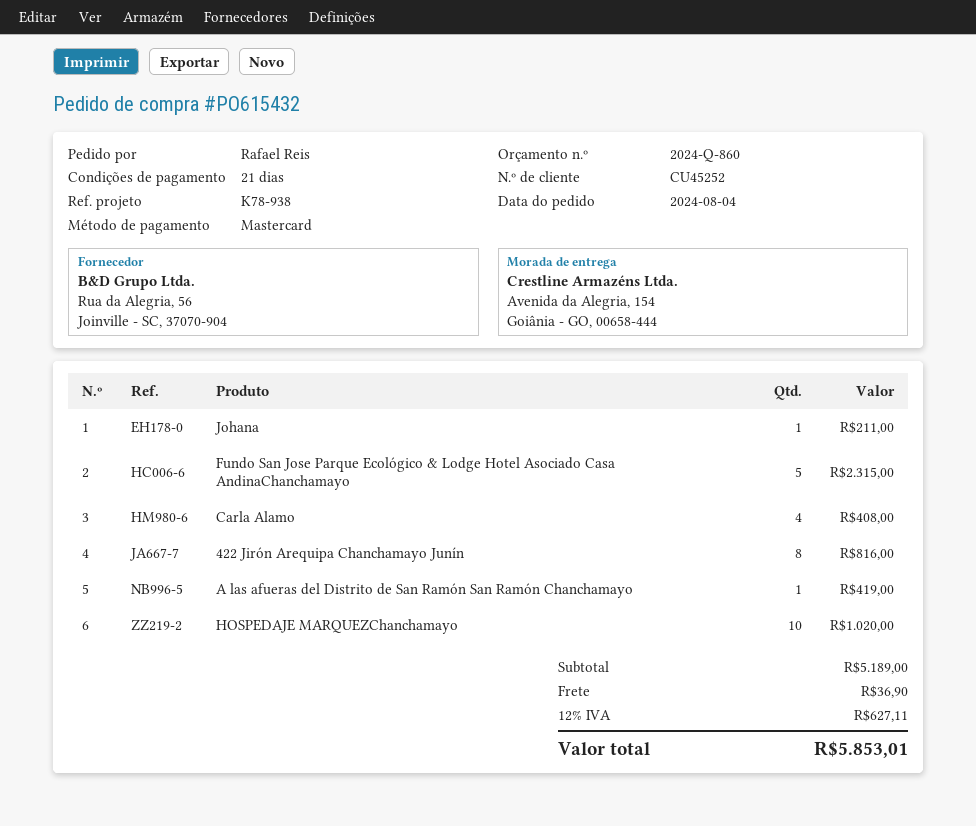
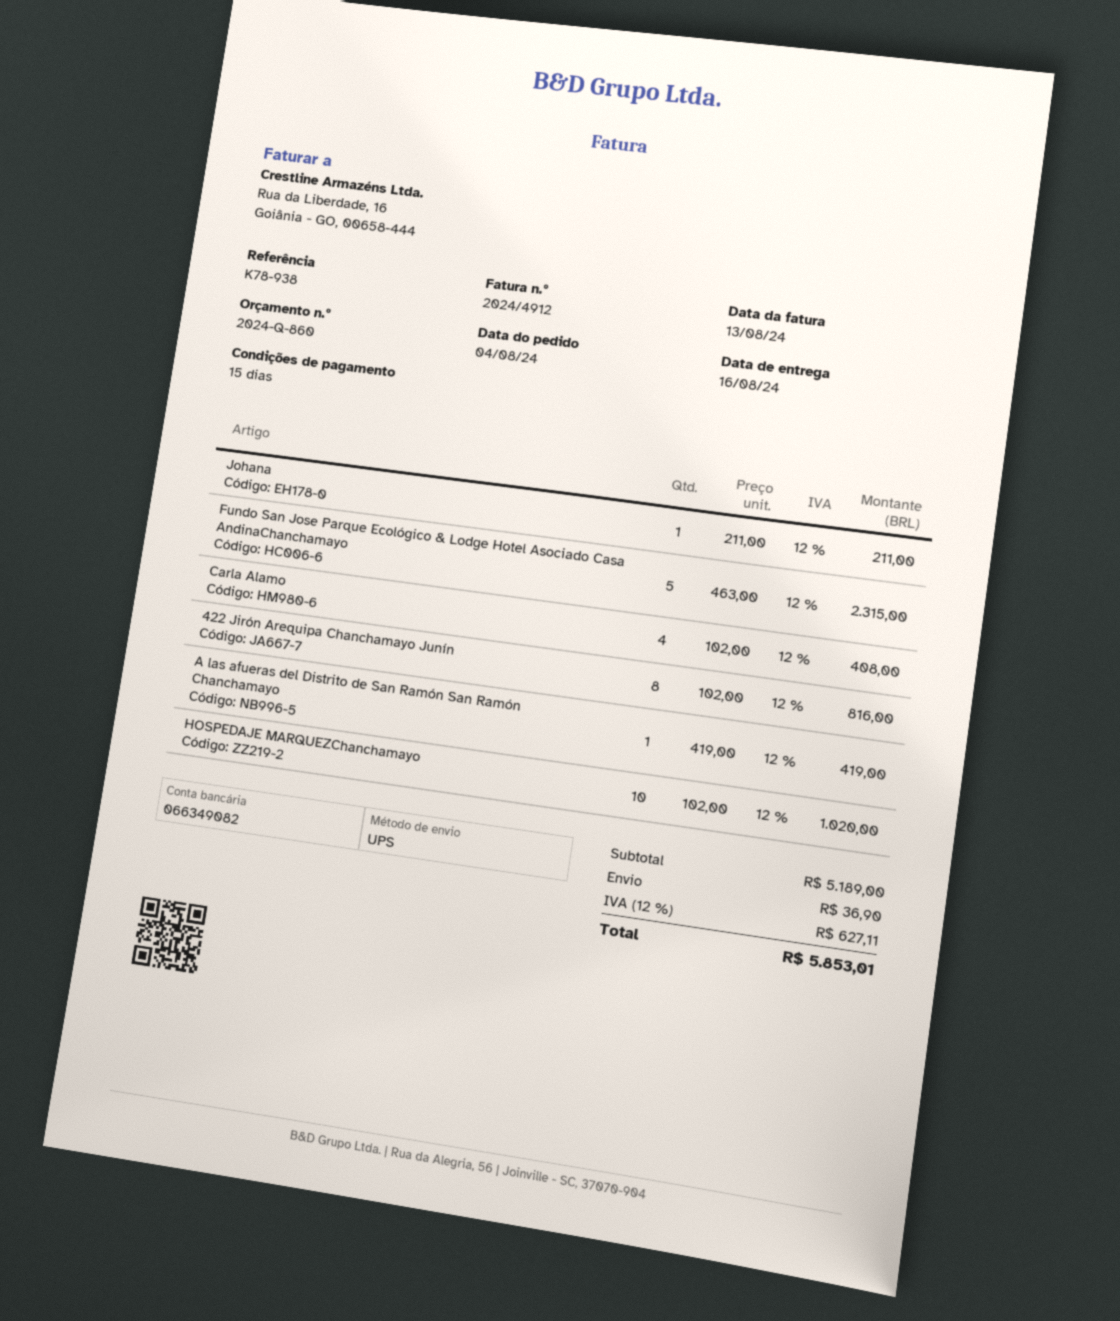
payment terms: 21 days -> 15 days

